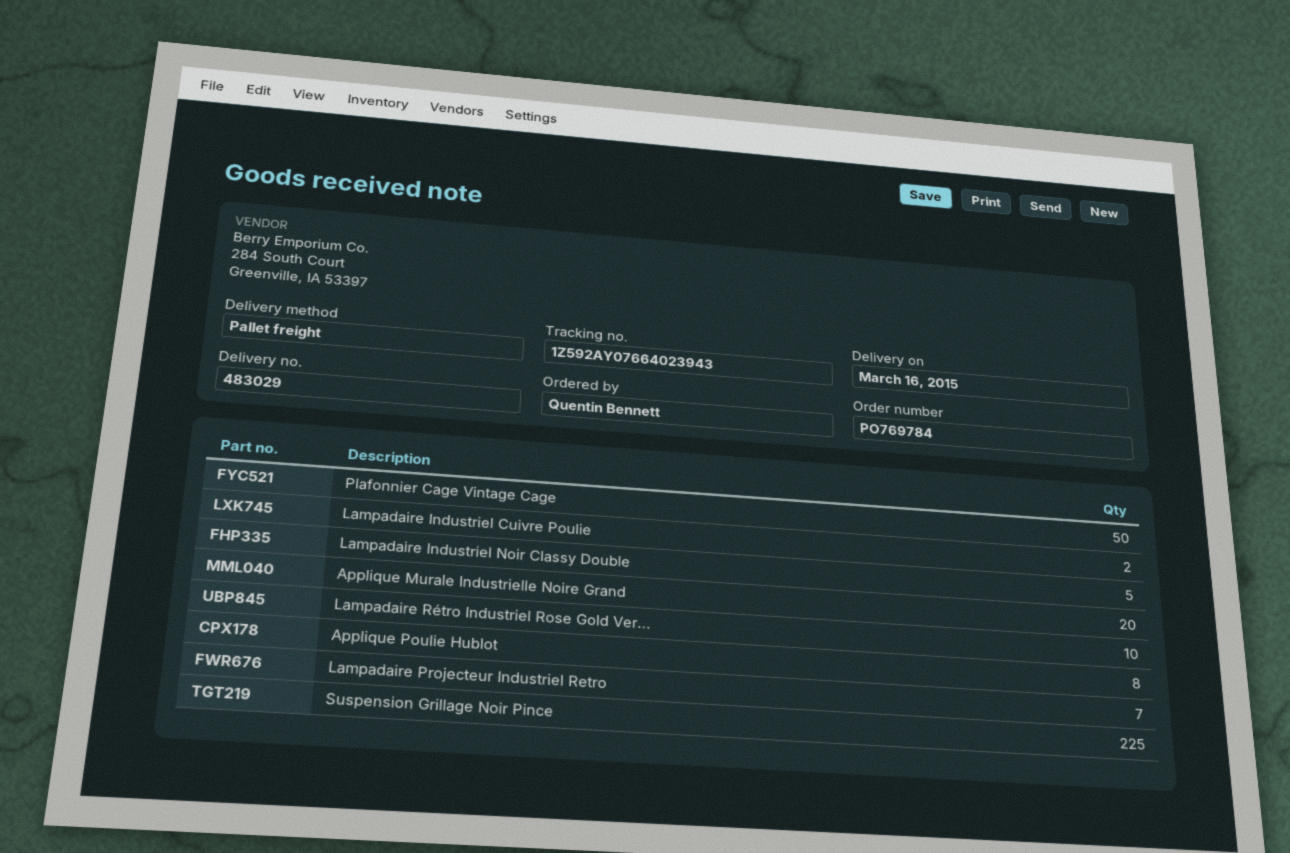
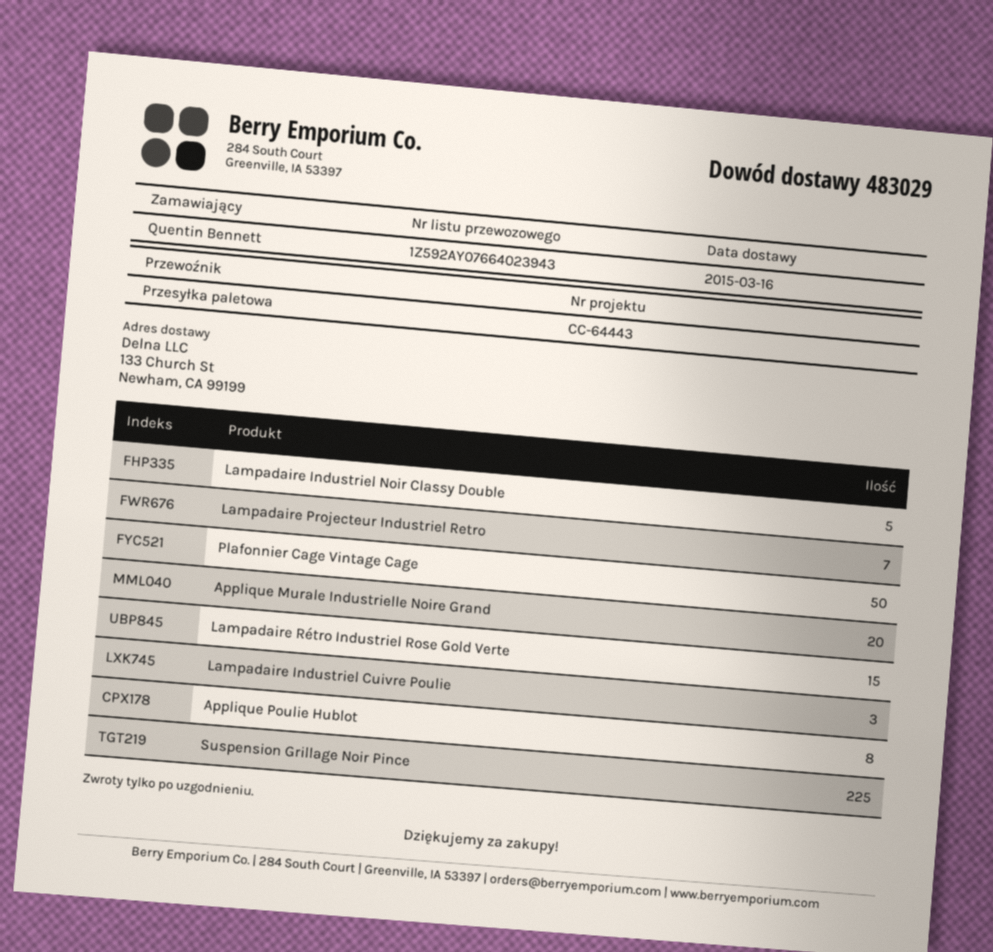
Lampadaire Industriel Cuivre Poulie: 2 -> 3
Lampadaire Rétro Industriel Rose Gold Ver...: 10 -> 15

